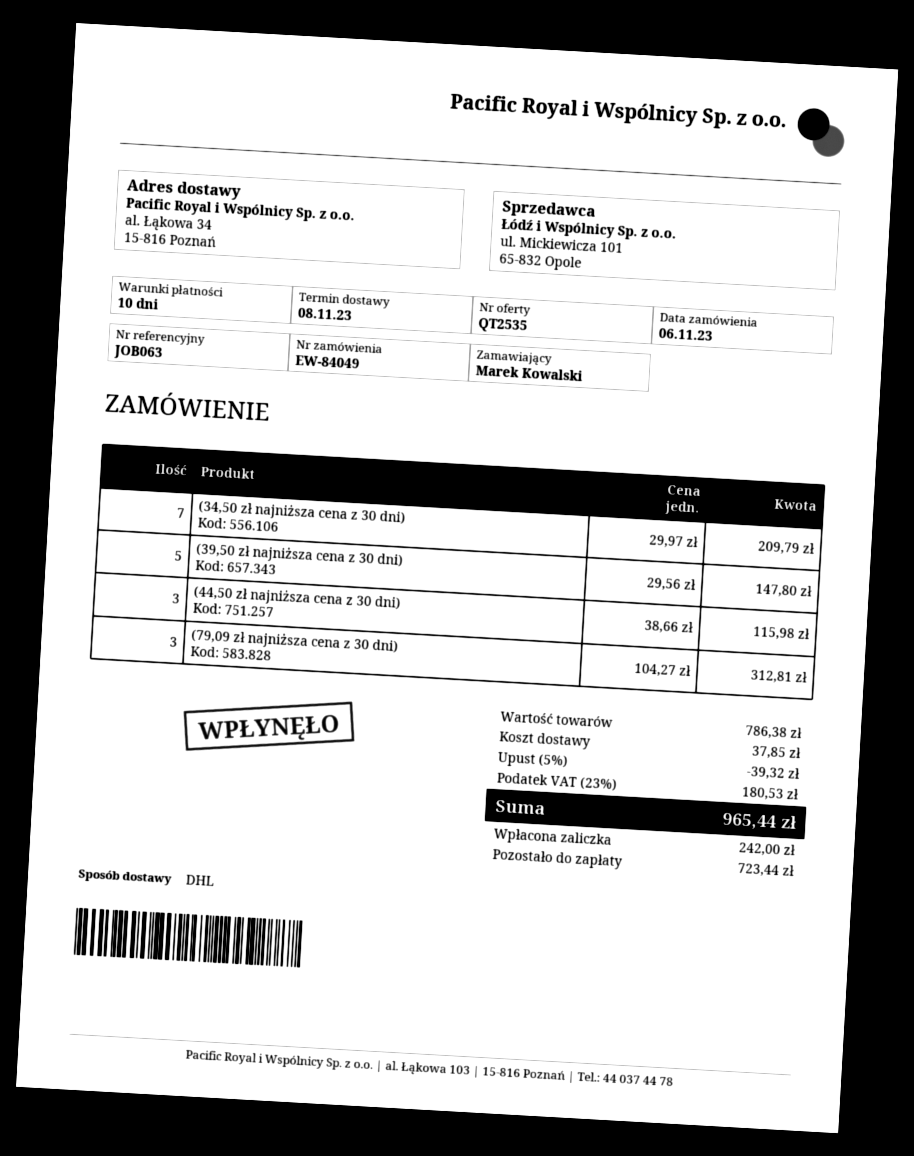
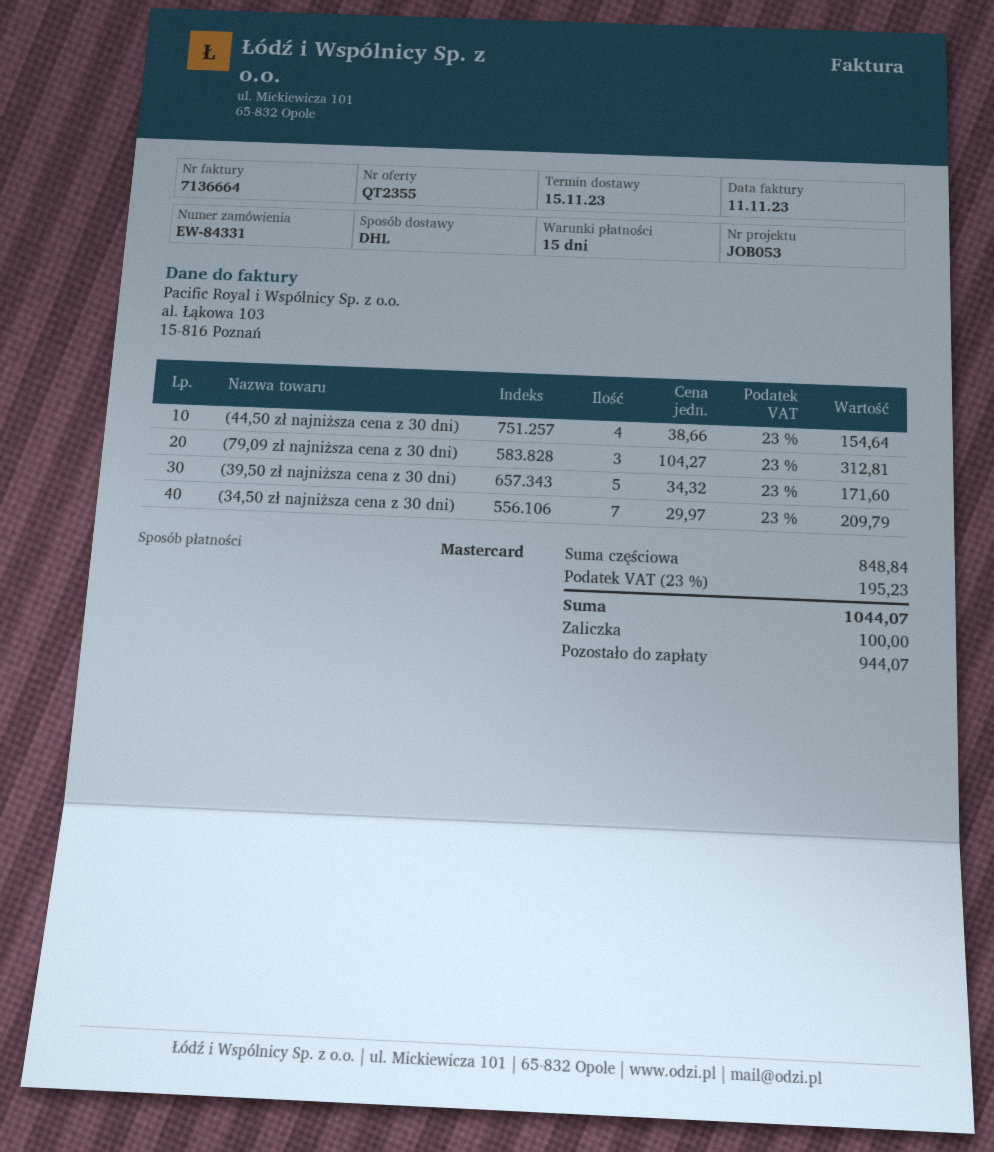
quote number: QT2535 -> QT2355
order number: EW-84049 -> EW-84331
delivery date: 2023-11-08 -> 2023-11-15
payment terms: 10 days -> 15 days
reference: JOB063 -> JOB053
(39,50 zł najniższa cena z 30 dni): 5 x 29.56 = 147.80 -> 5 x 34.32 = 171.60
(44,50 zł najniższa cena z 30 dni): 3 x 38.66 = 115.98 -> 4 x 38.66 = 154.64
subtotal: 786.38 -> 848.84
discount: 5% = 39.32 -> none
shipping: 37.85 -> none
tax: 23% = 180.53 -> 23% = 195.23
total: 965.44 -> 1044.07
deposit: 242.00 -> 100.00
balance: 723.44 -> 944.07

